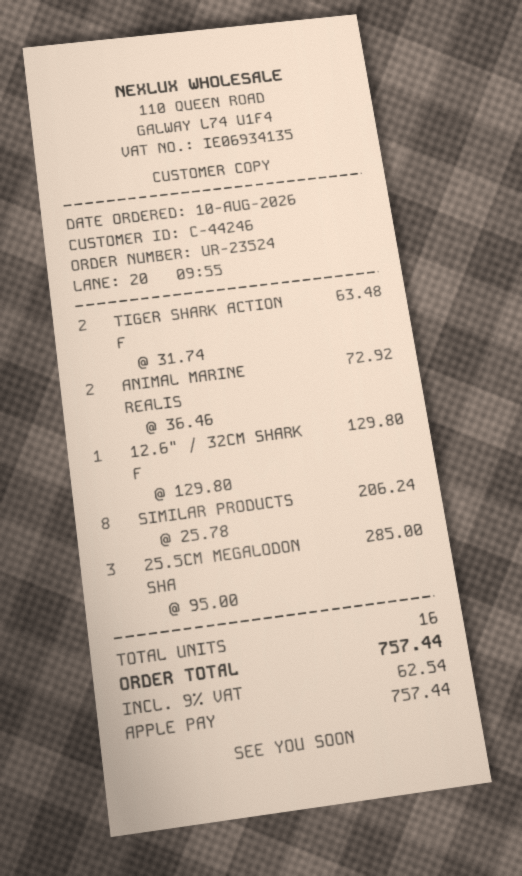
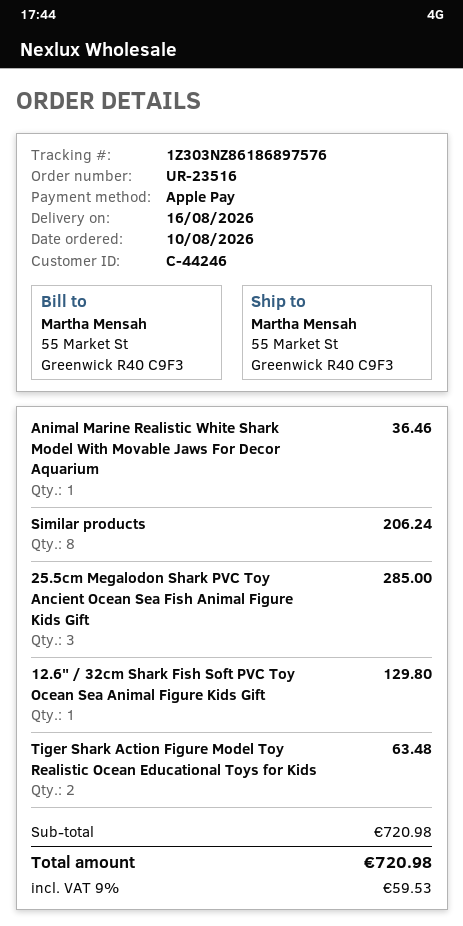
order number: UR-23524 -> UR-23516
ANIMAL MARINE REALIS: 2 for 72.92 -> 1 for 36.46
tax: 9% = 62.54 -> 9% = 59.53
total: 757.44 -> 720.98

